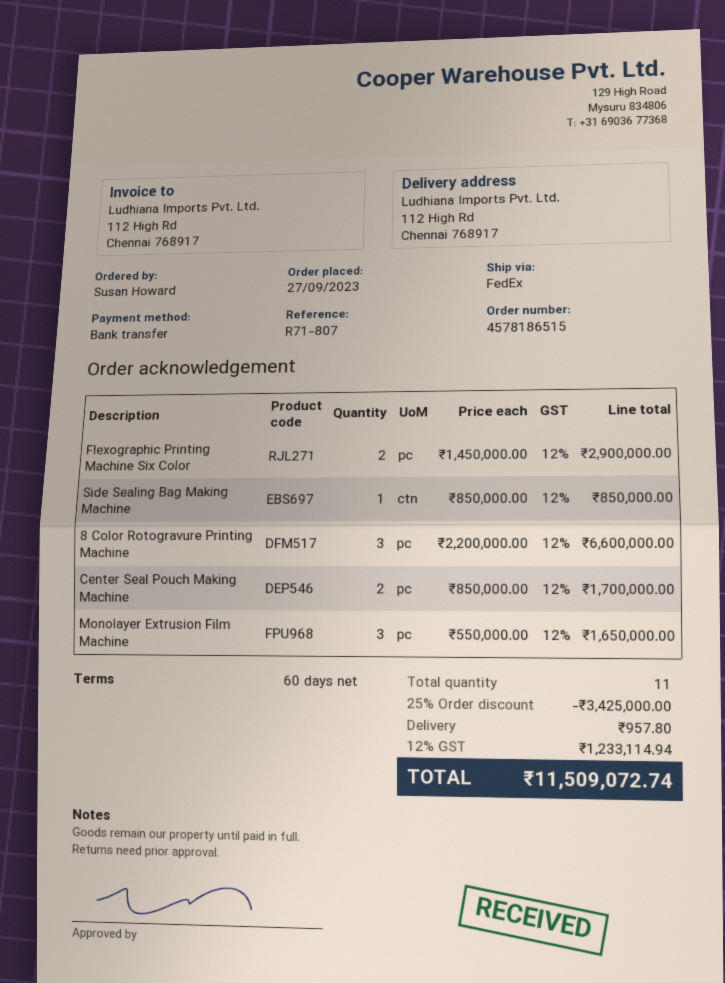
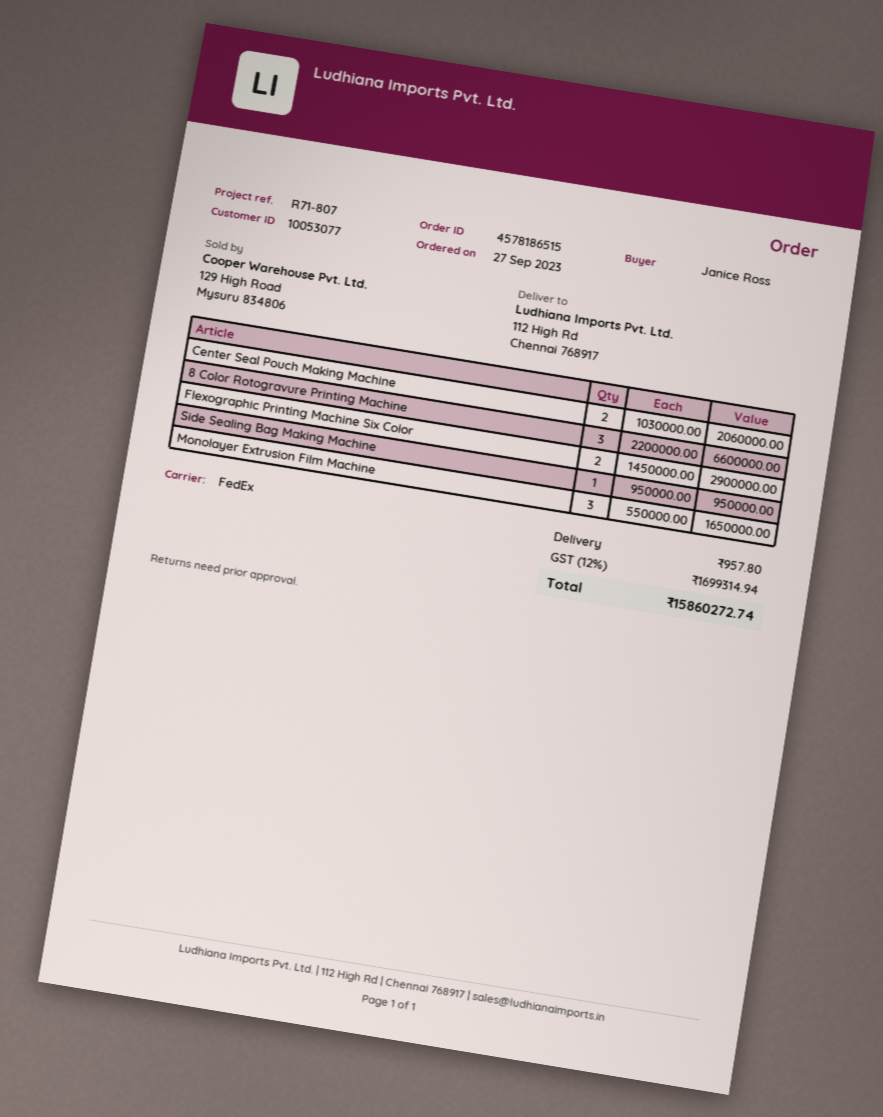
ordered by: Susan Howard -> Janice Ross
Side Sealing Bag Making Machine: 1 x 850000.00 = 850000.00 -> 1 x 950000.00 = 950000.00
Center Seal Pouch Making Machine: 2 x 850000.00 = 1700000.00 -> 2 x 1030000.00 = 2060000.00
discount: 25% = 3425000.00 -> none
tax: 12% = 1233114.94 -> 12% = 1699314.94
total: 11509072.74 -> 15860272.74

